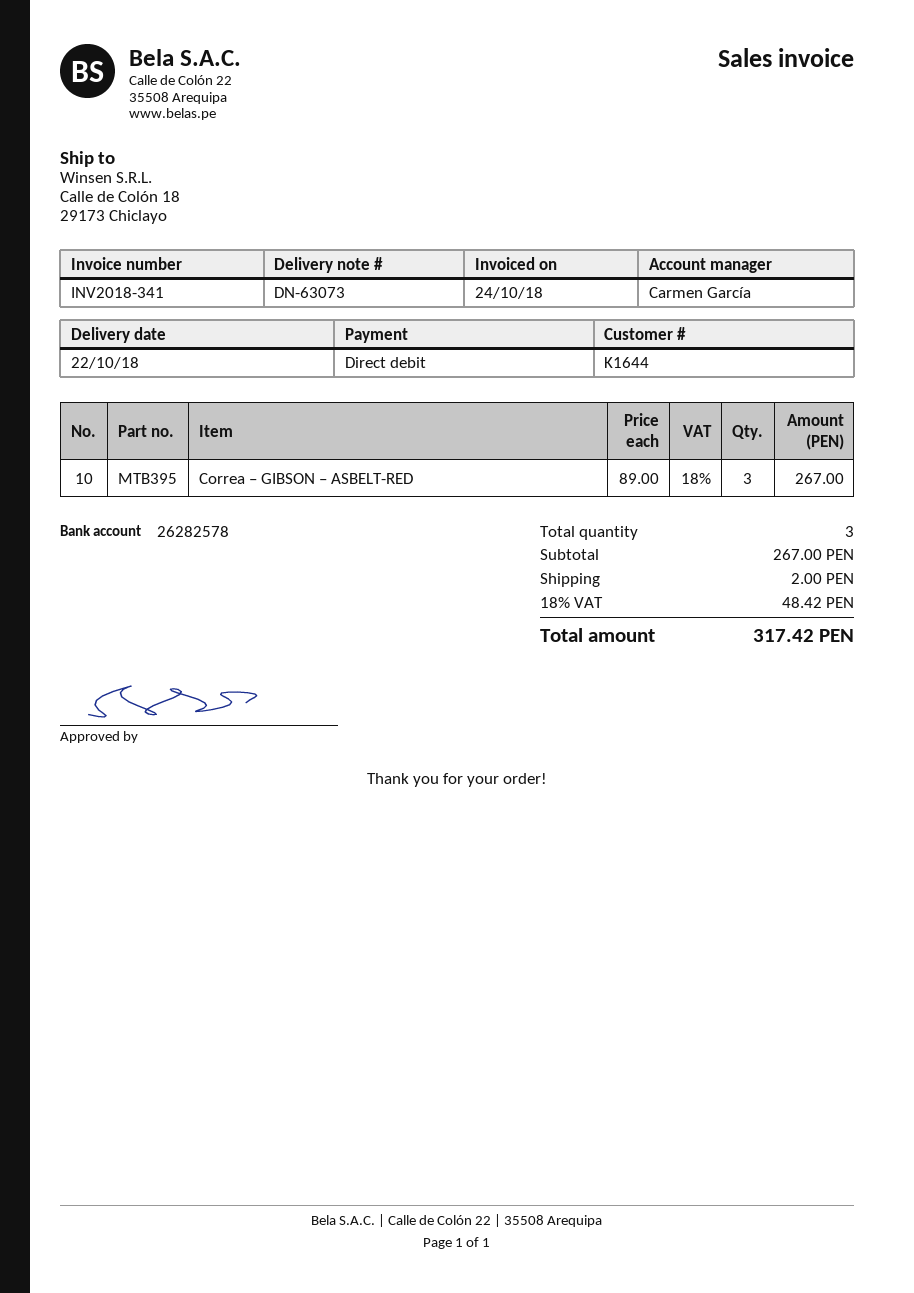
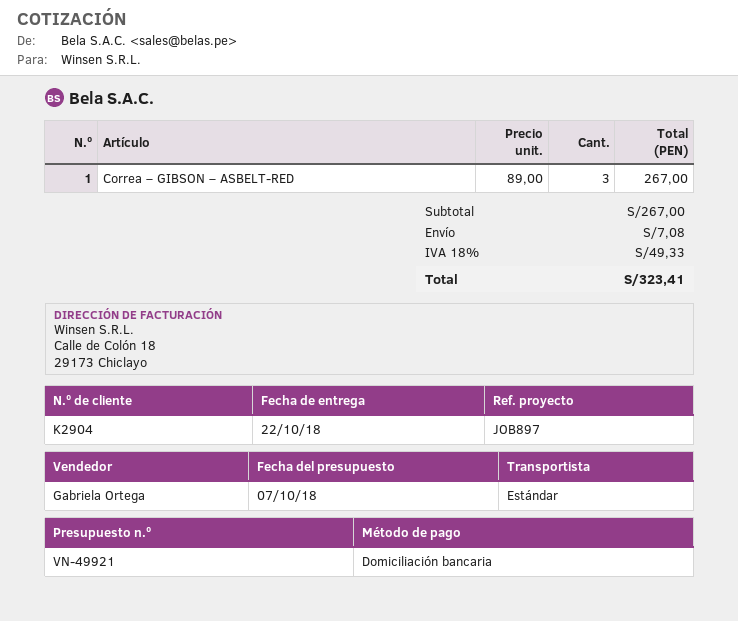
customer number: K1644 -> K2904
sales rep: Carmen García -> Gabriela Ortega
shipping: 2.00 -> 7.08
tax: 18% = 48.42 -> 18% = 49.33
total: 317.42 -> 323.41

